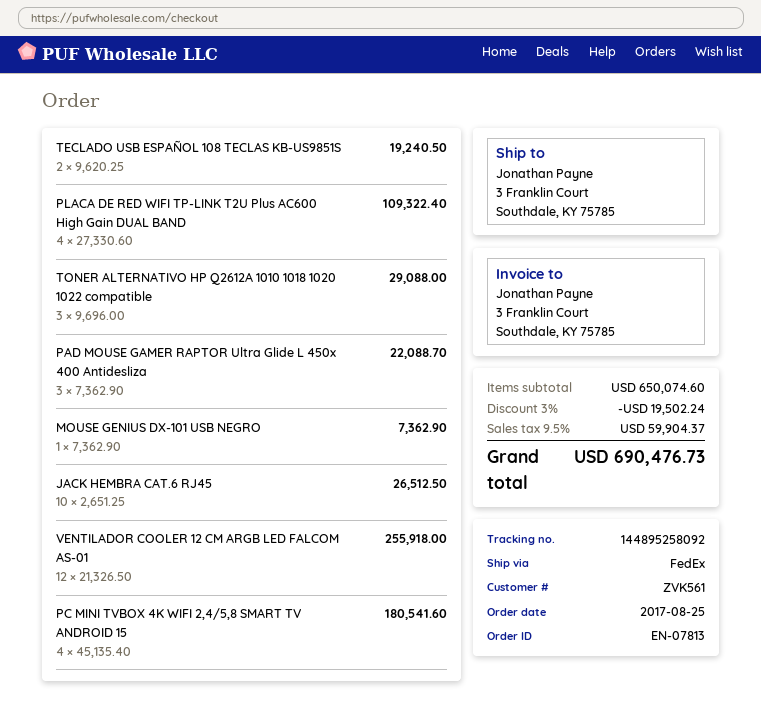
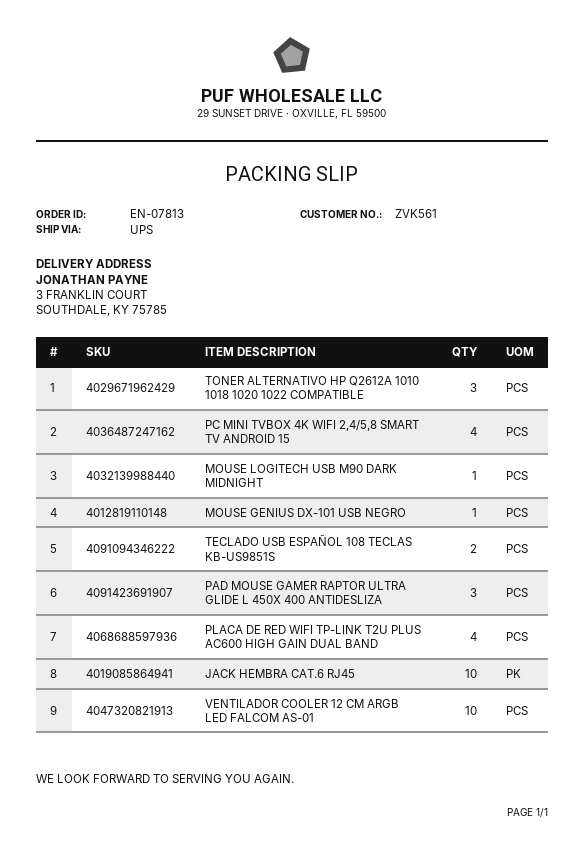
shipping method: FedEx -> UPS
VENTILADOR COOLER 12 CM ARGB LED FALCOM AS-01: 12 -> 10
MOUSE LOGITECH USB M90 DARK MIDNIGHT: none -> 1

